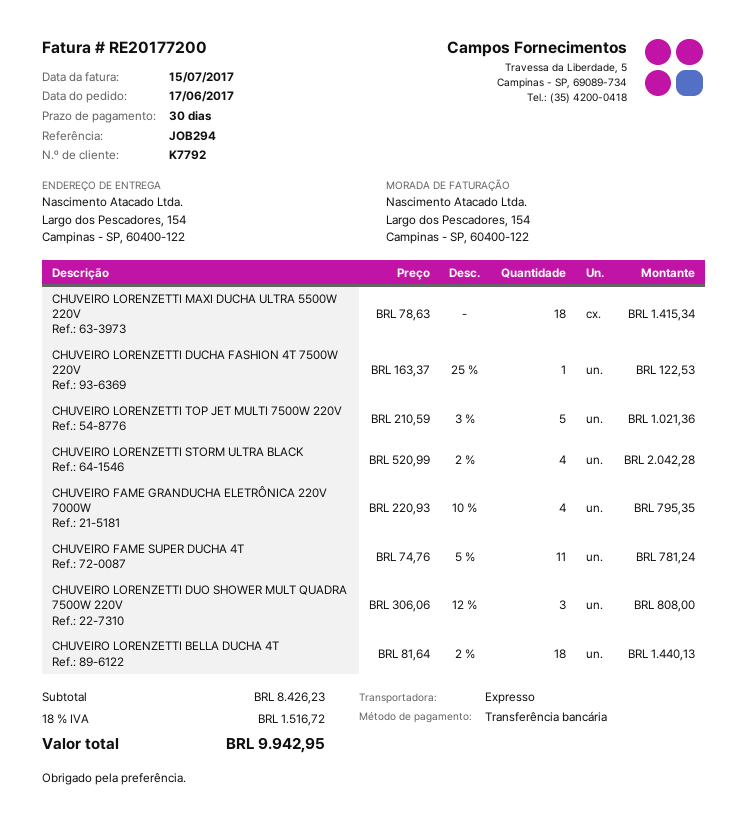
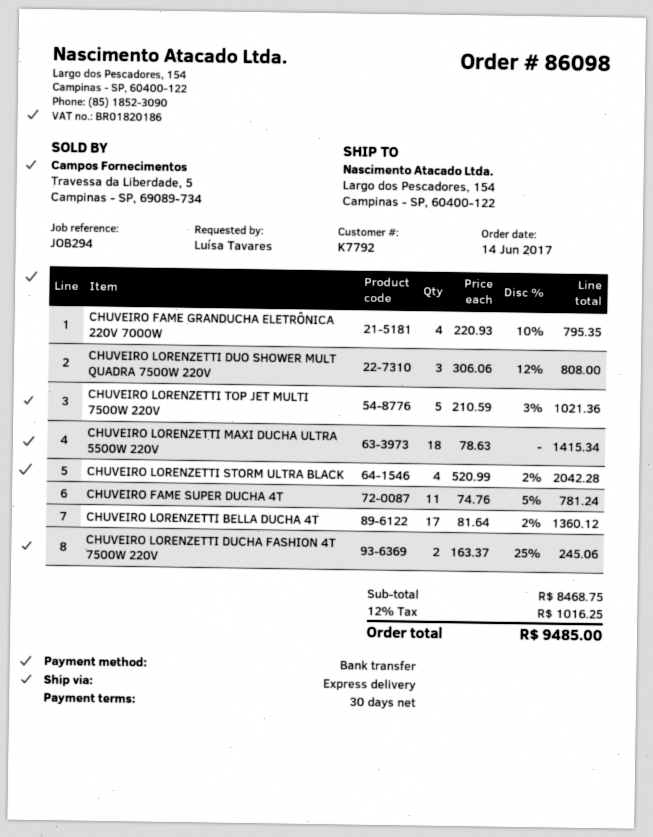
order date: 2017-06-17 -> 2017-06-14
CHUVEIRO LORENZETTI DUCHA FASHION 4T 7500W 220V: 1 x 163.37 - 25% = 122.53 -> 2 x 163.37 - 25% = 245.06
CHUVEIRO LORENZETTI BELLA DUCHA 4T: 18 x 81.64 - 2% = 1440.13 -> 17 x 81.64 - 2% = 1360.12
subtotal: 8426.23 -> 8468.75
tax: 18% = 1516.72 -> 12% = 1016.25
total: 9942.95 -> 9485.00

